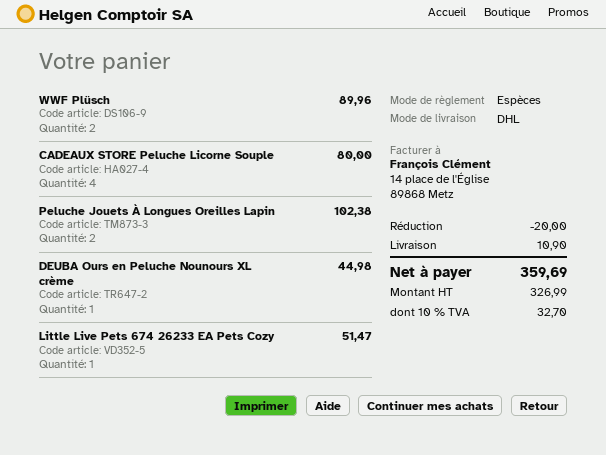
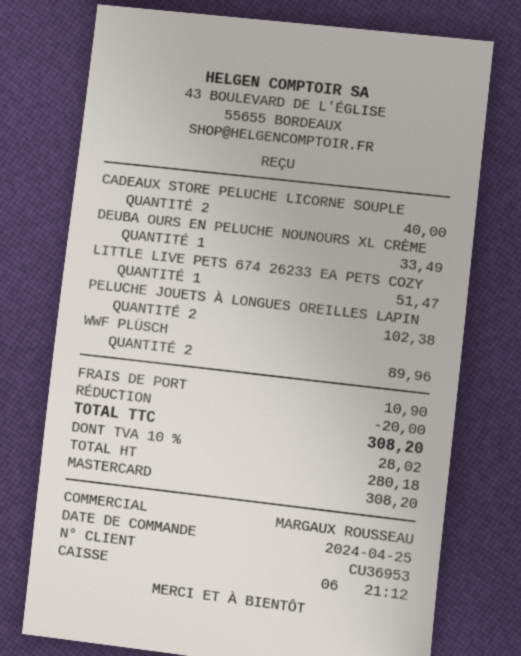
payment method: cash -> Mastercard
CADEAUX STORE Peluche Licorne Souple: 4 for 80.00 -> 2 for 40.00
DEUBA Ours en Peluche Nounours XL crème: 1 for 44.98 -> 1 for 33.49
net: 326.99 -> 280.18
tax: 10% = 32.70 -> 10% = 28.02
total: 359.69 -> 308.20

